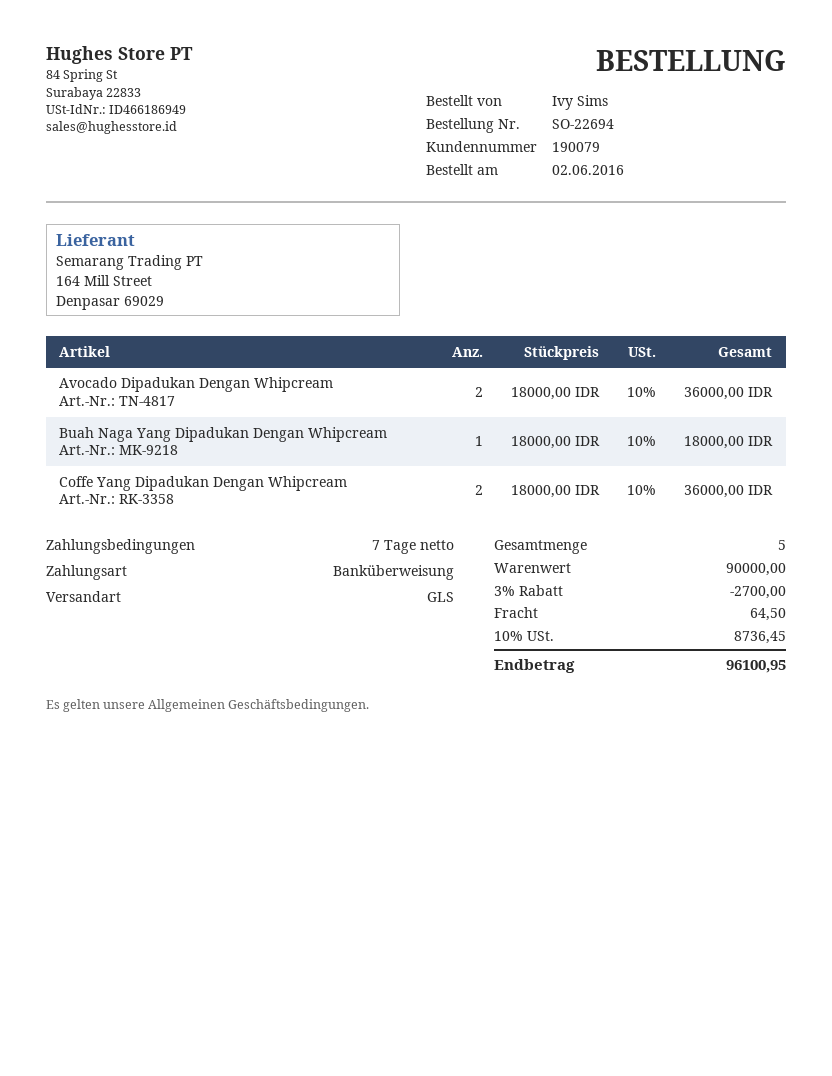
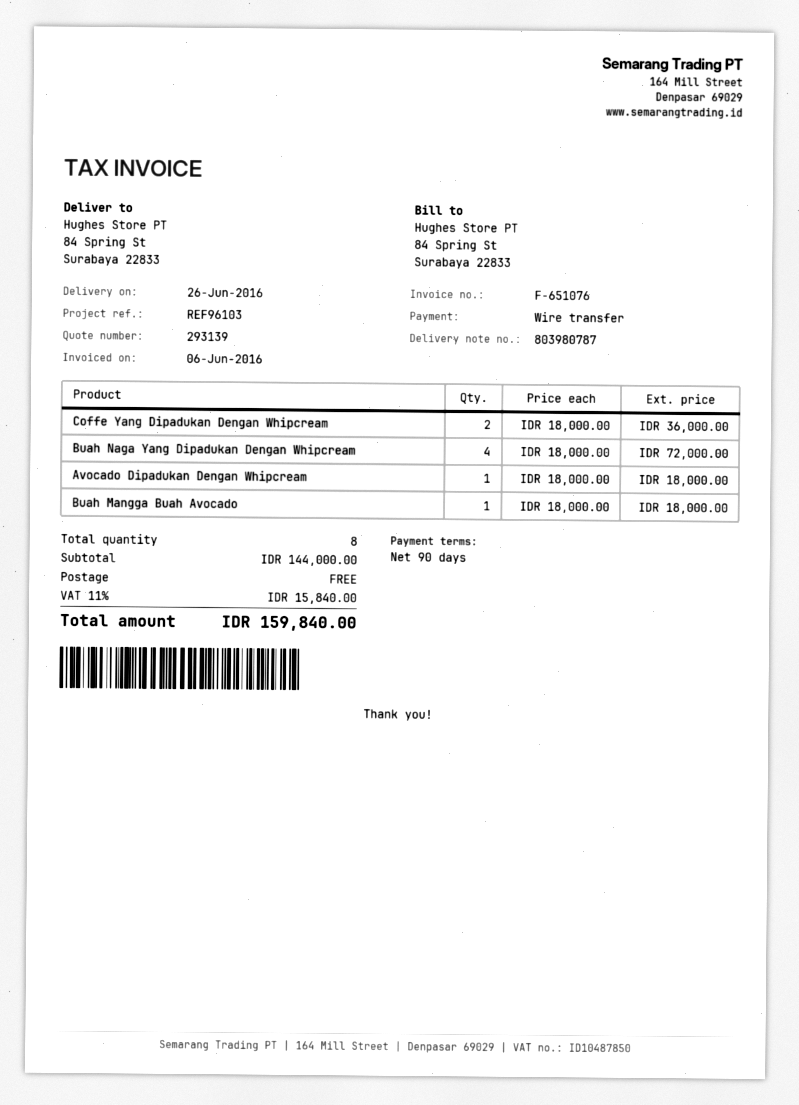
payment terms: 7 days -> 90 days
Avocado Dipadukan Dengan Whipcream: 2 x 18000.00 = 36000.00 -> 1 x 18000.00 = 18000.00
Buah Naga Yang Dipadukan Dengan Whipcream: 1 x 18000.00 = 18000.00 -> 4 x 18000.00 = 72000.00
Buah Mangga Buah Avocado: none -> 1 x 18000.00 = 18000.00
total quantity: 5 -> 8
subtotal: 90000.00 -> 144000.00
discount: 3% = 2700.00 -> none
shipping: 64.50 -> 0.00
tax: 10% = 8736.45 -> 11% = 15840.00
total: 96100.95 -> 159840.00

